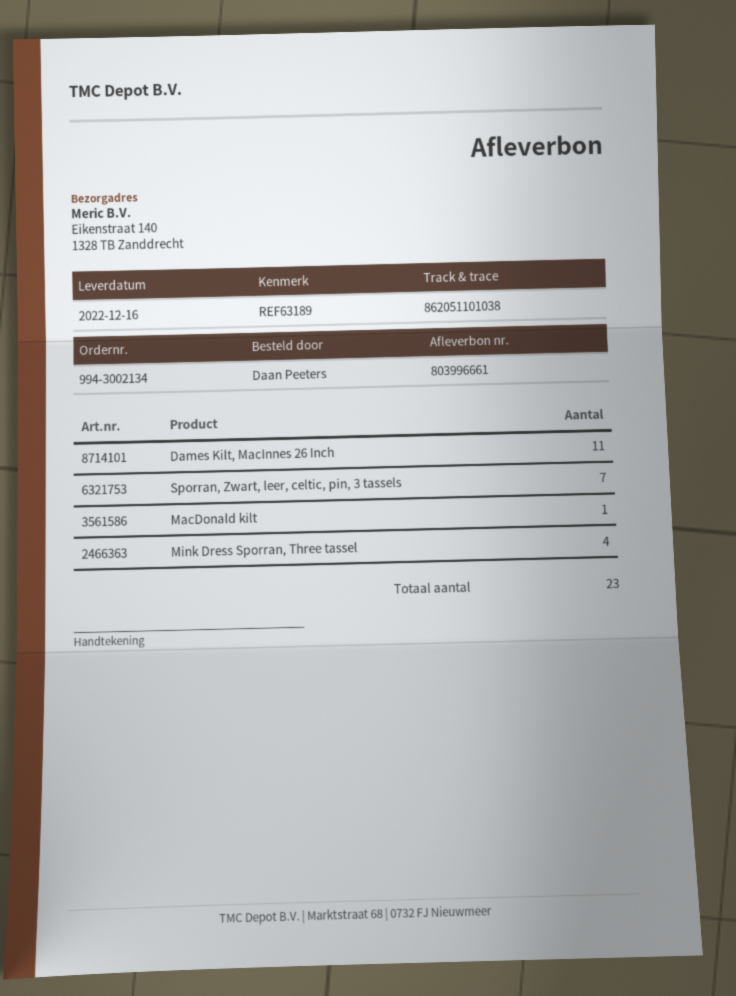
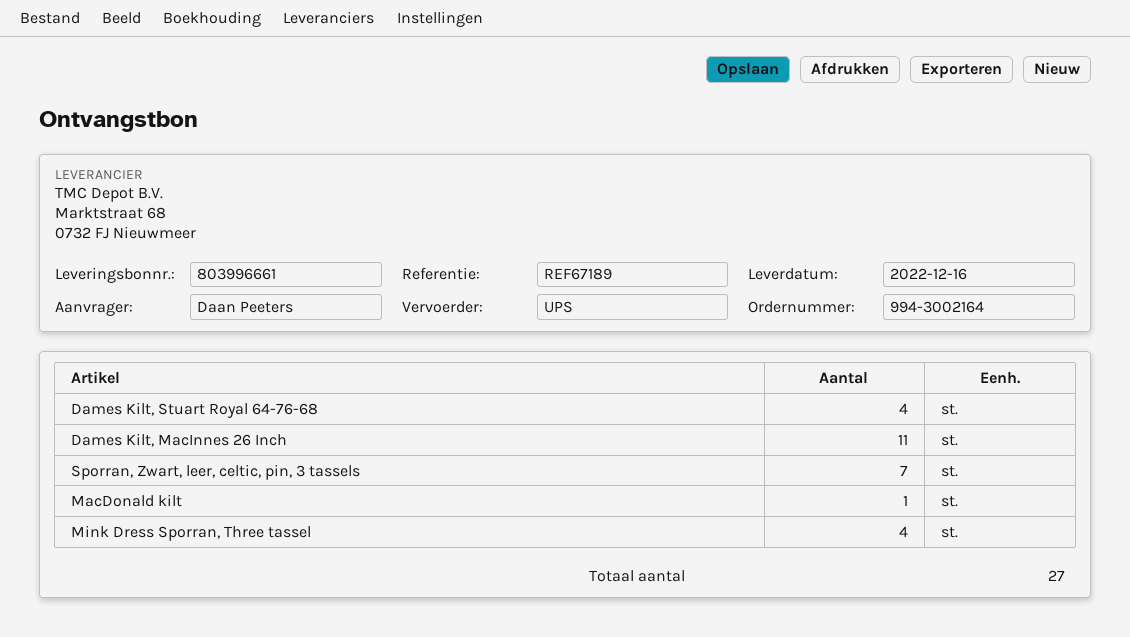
order number: 994-3002134 -> 994-3002164
reference: REF63189 -> REF67189
Dames Kilt, Stuart Royal 64-76-68: none -> 4
total quantity: 23 -> 27

